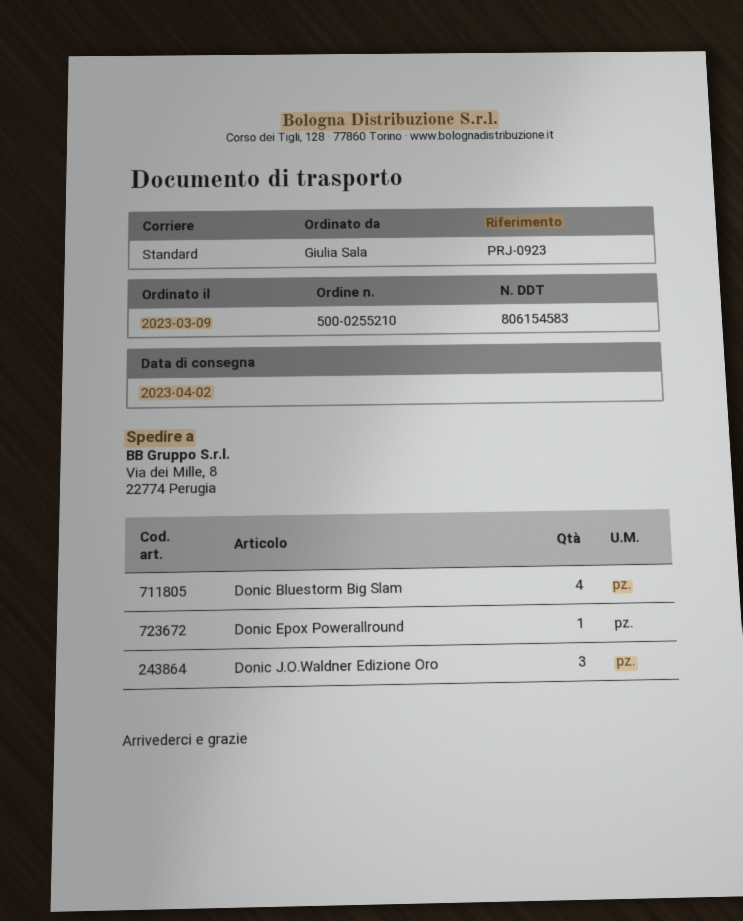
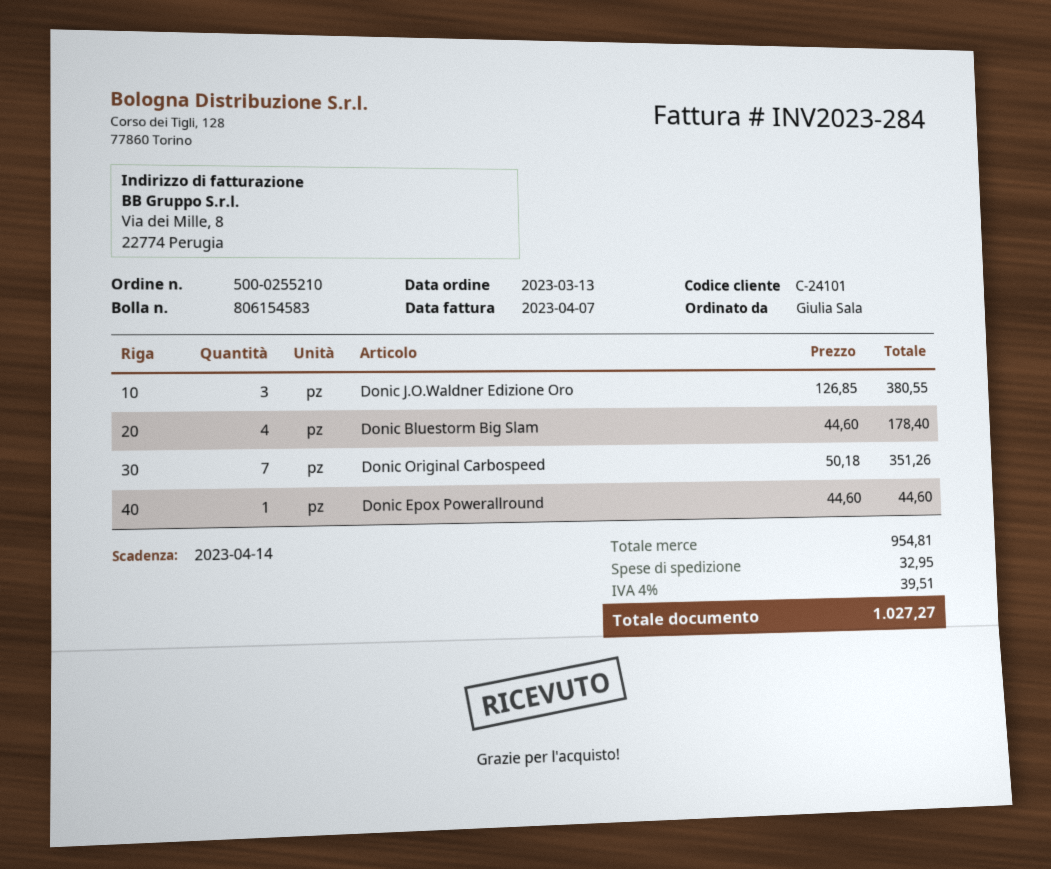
order date: 2023-03-09 -> 2023-03-13
Donic Original Carbospeed: none -> 7

